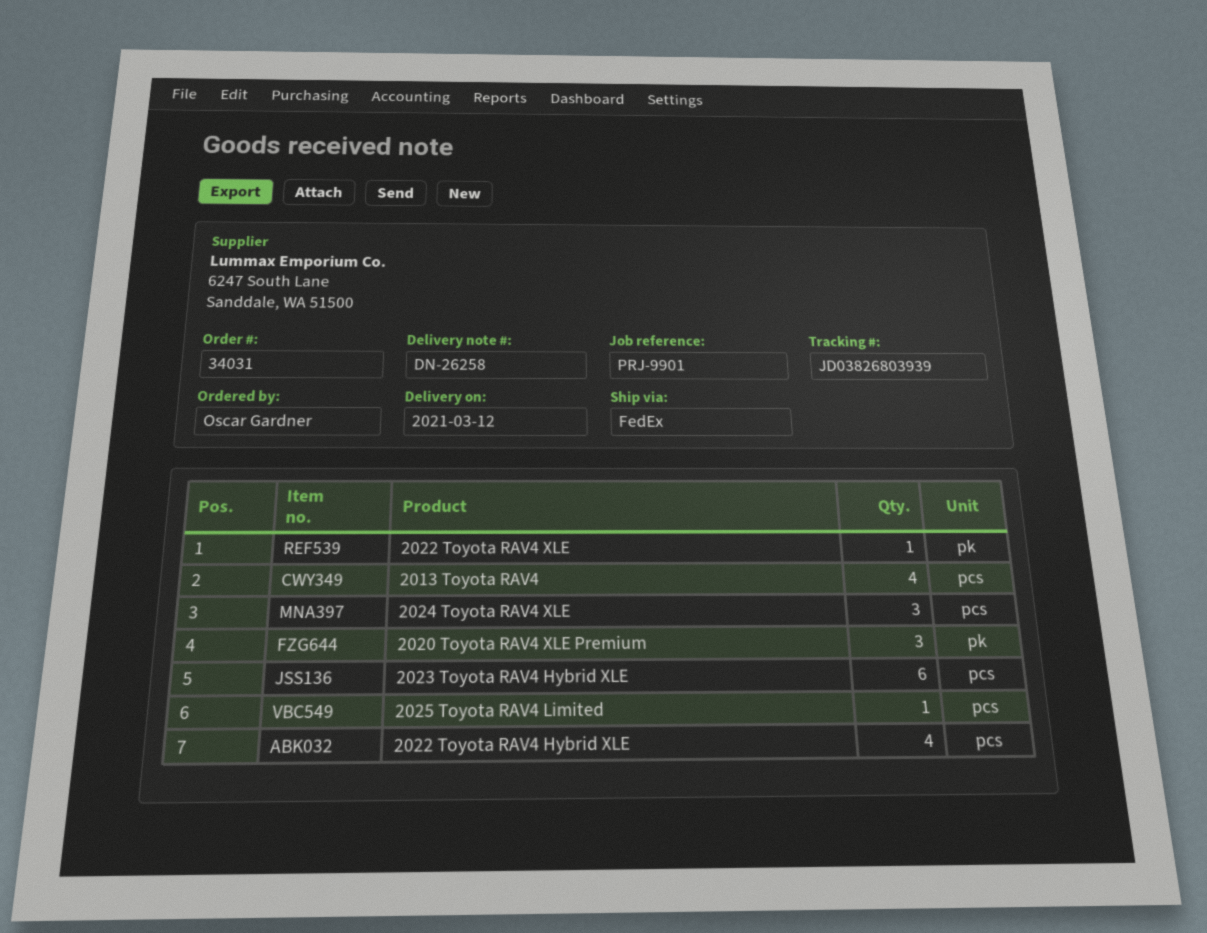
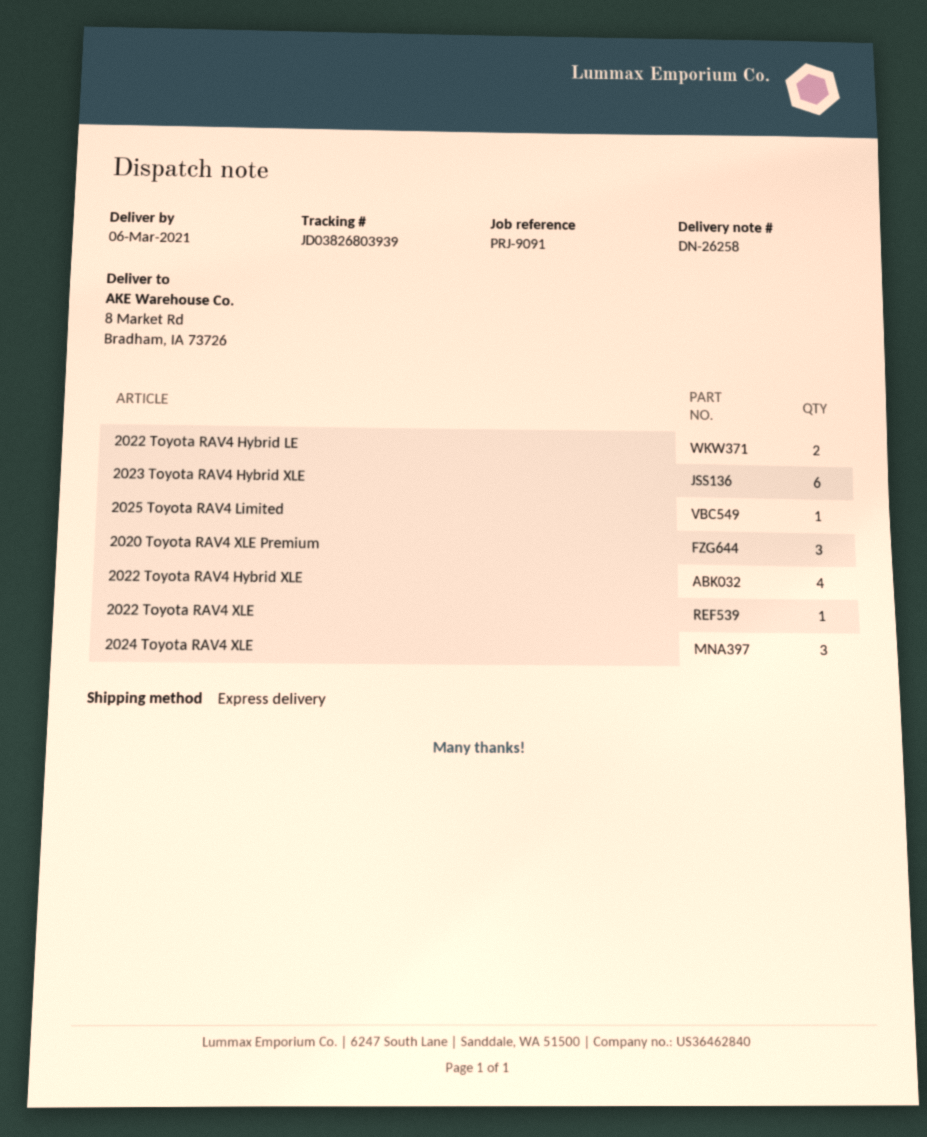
delivery date: 2021-03-12 -> 2021-03-06
reference: PRJ-9901 -> PRJ-9091
shipping method: FedEx -> express
2013 Toyota RAV4: 4 -> none
2022 Toyota RAV4 Hybrid LE: none -> 2

